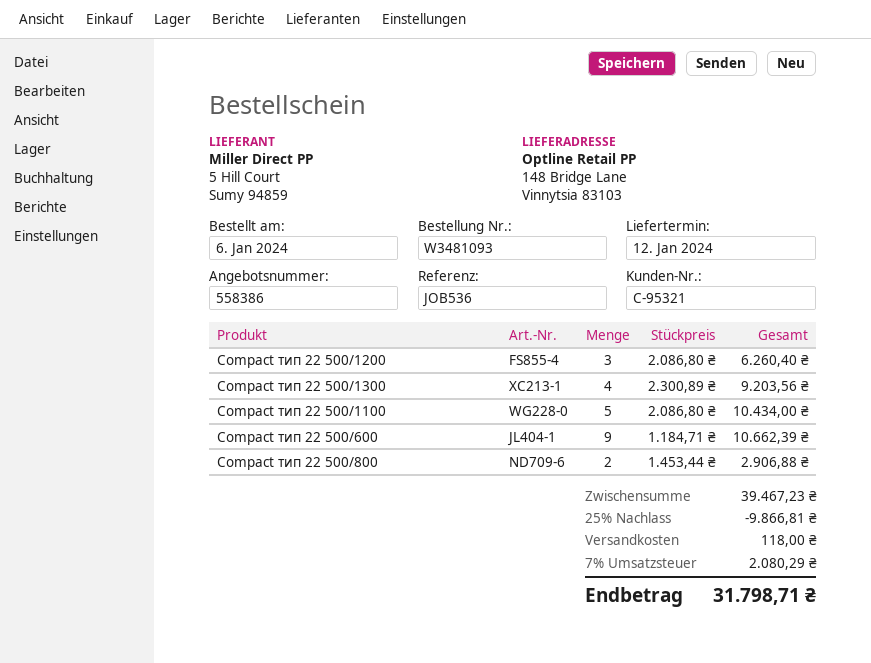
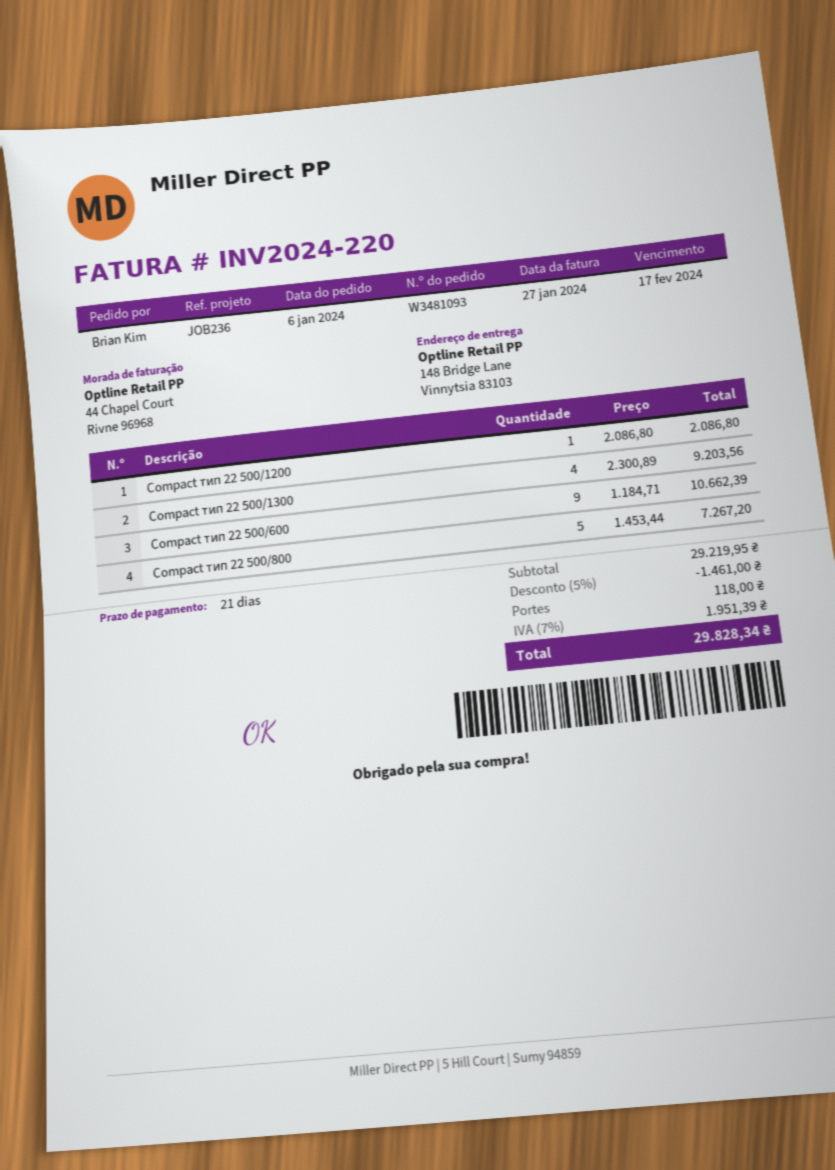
reference: JOB536 -> JOB236
Compact тип 22 500/1200: 3 x 2086.80 = 6260.40 -> 1 x 2086.80 = 2086.80
Compact тип 22 500/1100: 5 x 2086.80 = 10434.00 -> none
Compact тип 22 500/800: 2 x 1453.44 = 2906.88 -> 5 x 1453.44 = 7267.20
subtotal: 39467.23 -> 29219.95
discount: 25% = 9866.81 -> 5% = 1461.00
tax: 7% = 2080.29 -> 7% = 1951.39
total: 31798.71 -> 29828.34

